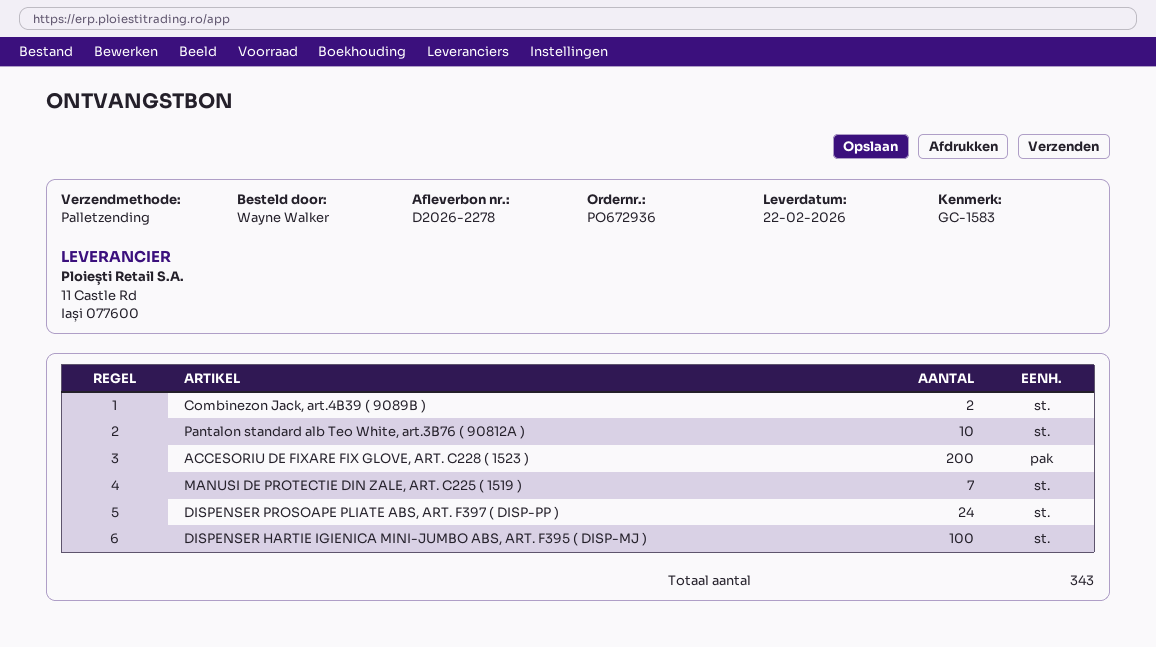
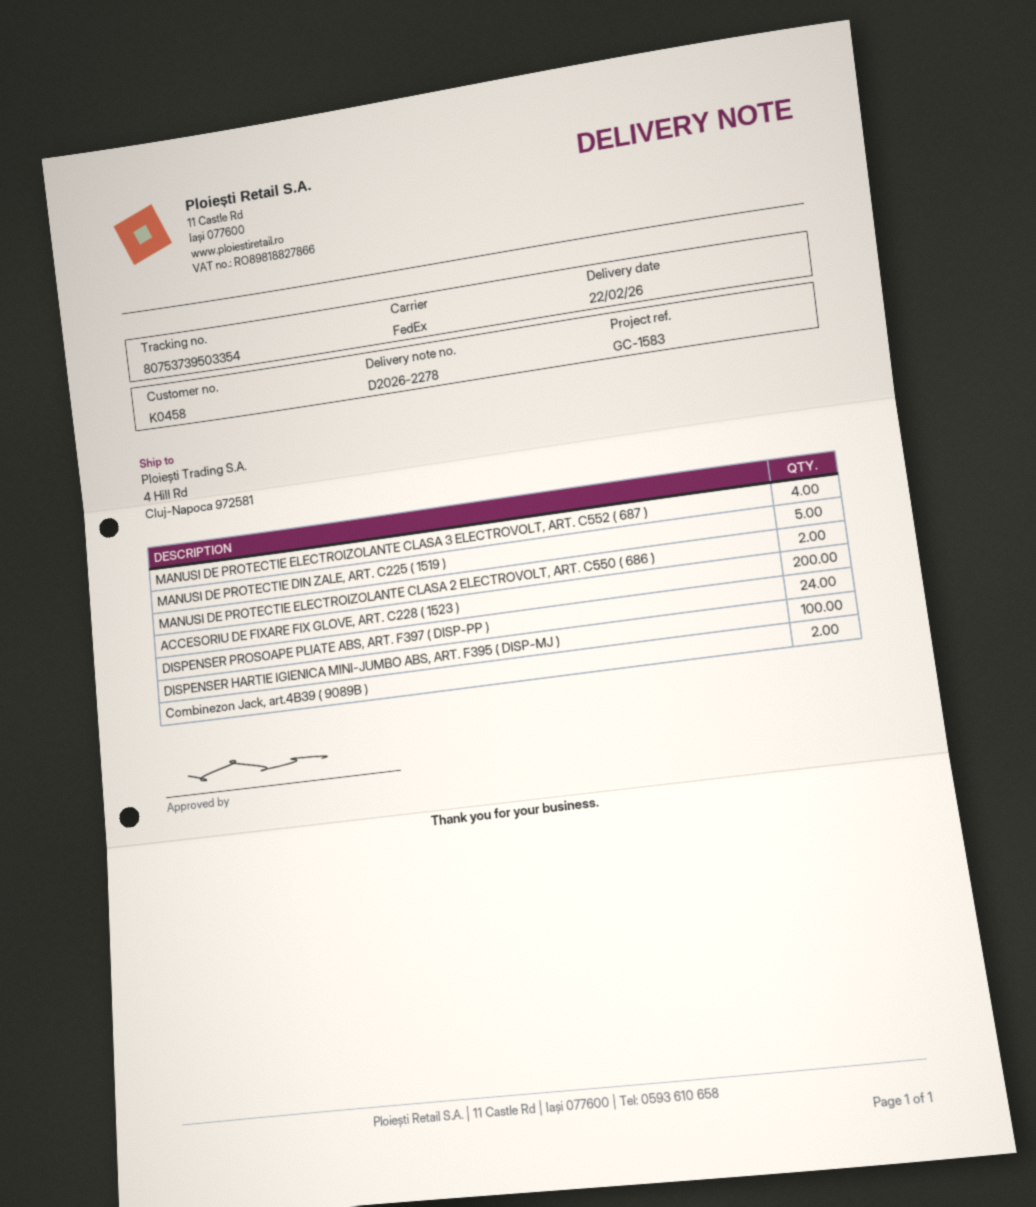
shipping method: pallet freight -> FedEx
Pantalon standard alb Teo White, art.3B76 ( 90812A ): 10 -> none
MANUSI DE PROTECTIE DIN ZALE, ART. C225 ( 1519 ): 7 -> 5
MANUSI DE PROTECTIE ELECTROIZOLANTE CLASA 3 ELECTROVOLT, ART. C552 ( 687 ): none -> 4
MANUSI DE PROTECTIE ELECTROIZOLANTE CLASA 2 ELECTROVOLT, ART. C550 ( 686 ): none -> 2

